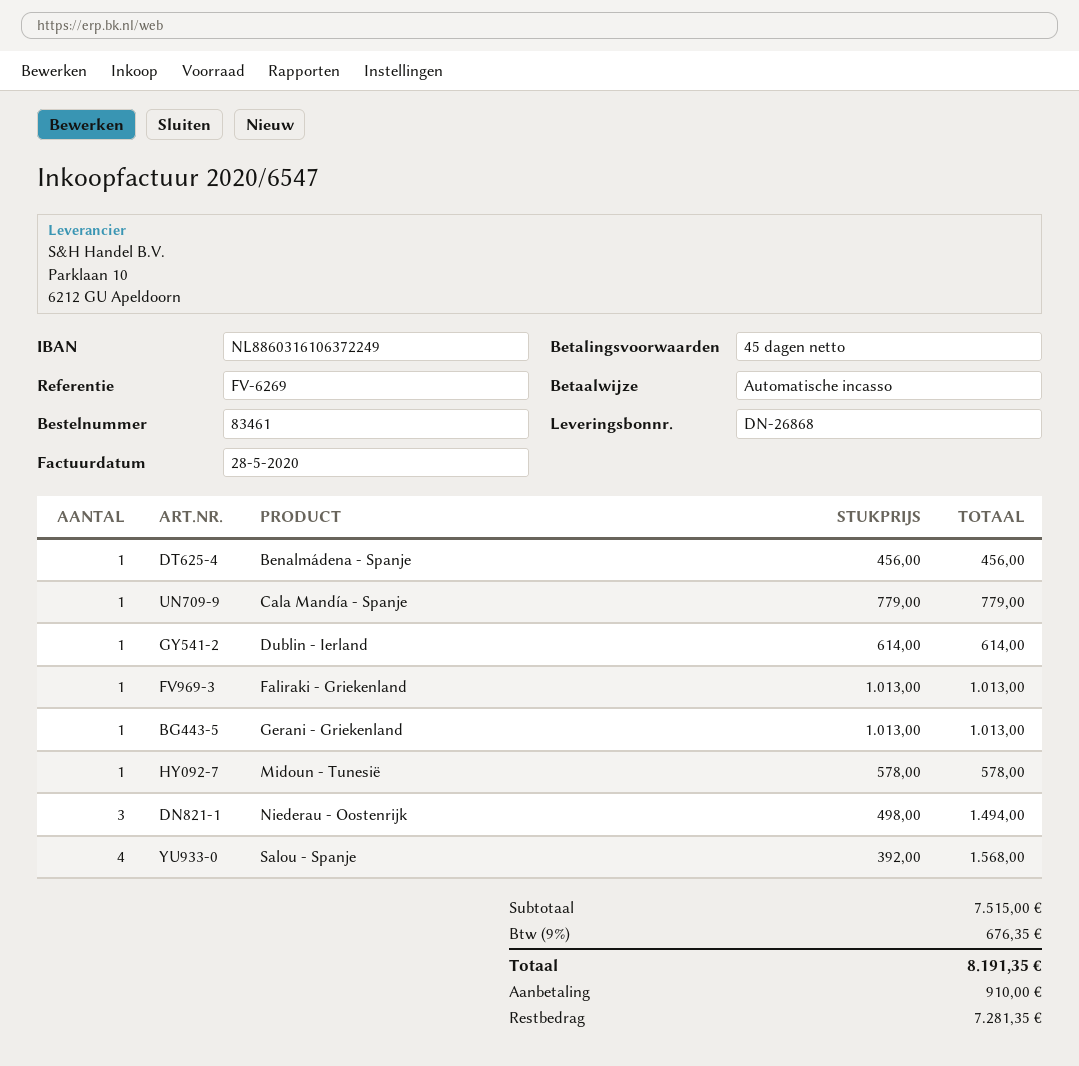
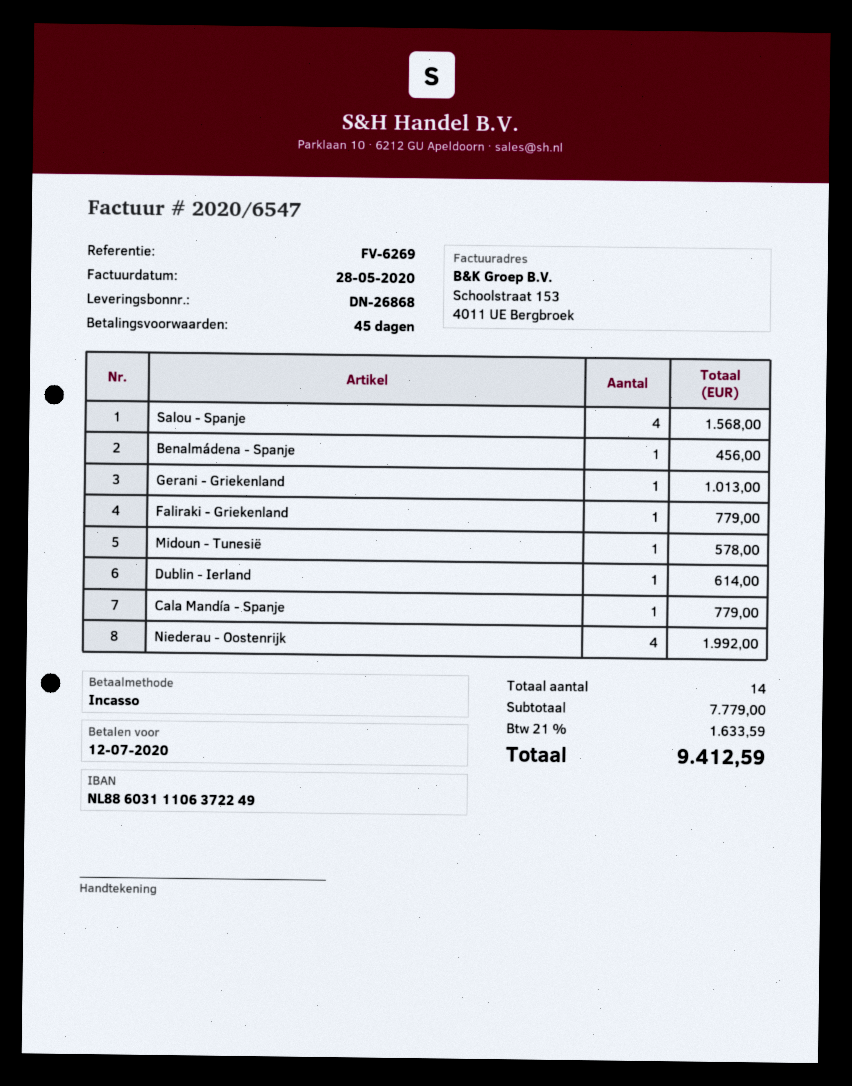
bank account: NL8860316106372249 -> NL8860311106372249
Faliraki - Griekenland: 1 for 1013.00 -> 1 for 779.00
Niederau - Oostenrijk: 3 for 1494.00 -> 4 for 1992.00
subtotal: 7515.00 -> 7779.00
tax: 9% = 676.35 -> 21% = 1633.59
total: 8191.35 -> 9412.59

